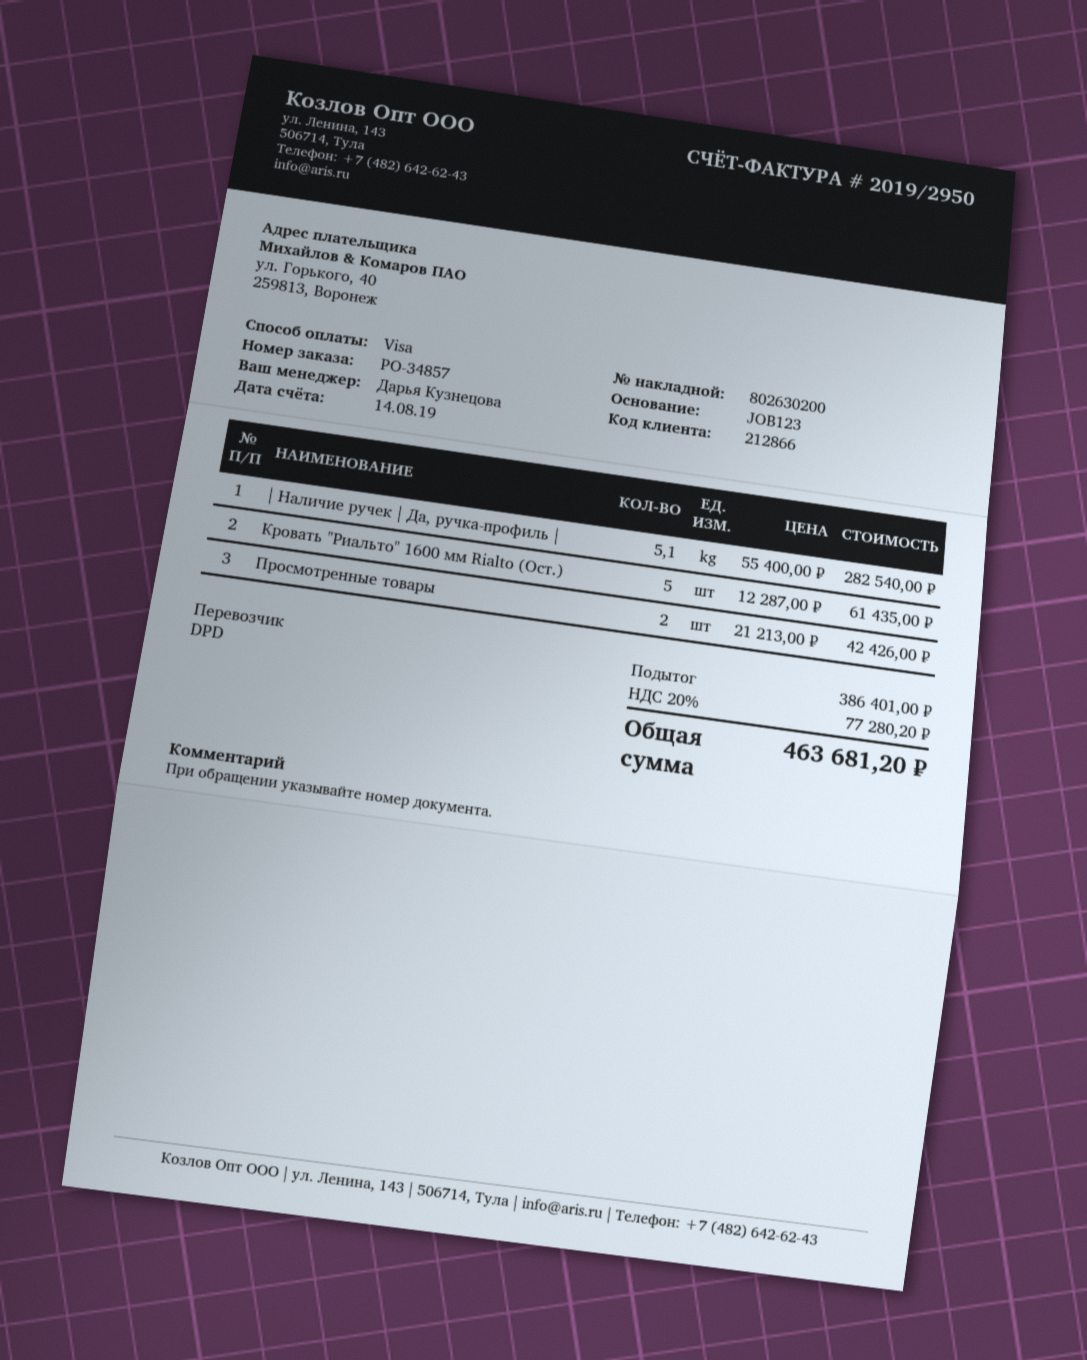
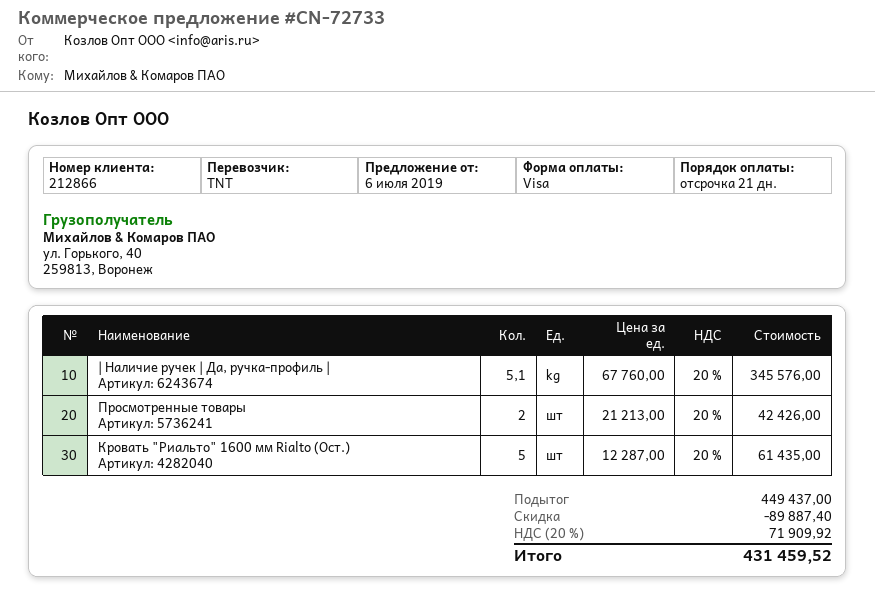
shipping method: DPD -> TNT
| Наличие ручек | Да, ручка-профиль |: 5.1 x 55400.00 = 282540.00 -> 5.1 x 67760.00 = 345576.00
subtotal: 386401.00 -> 449437.00
discount: none -> 89887.40
tax: 20% = 77280.20 -> 20% = 71909.92
total: 463681.20 -> 431459.52

